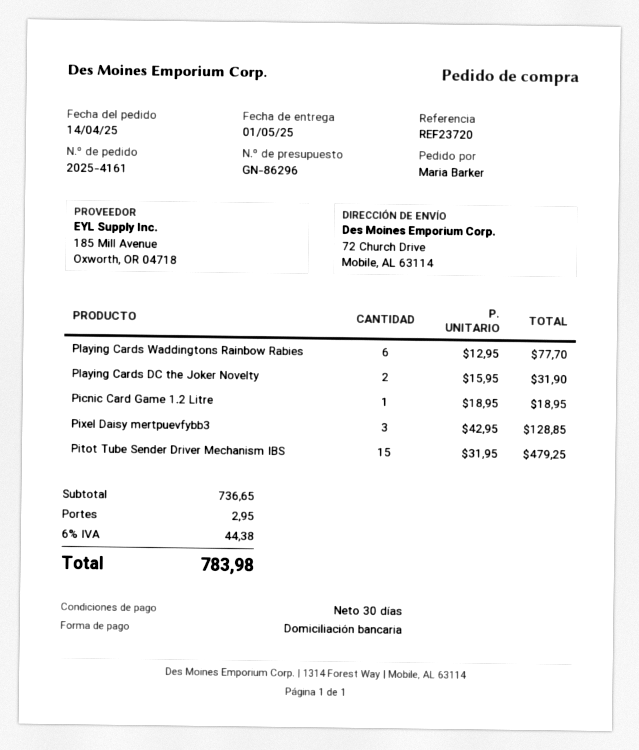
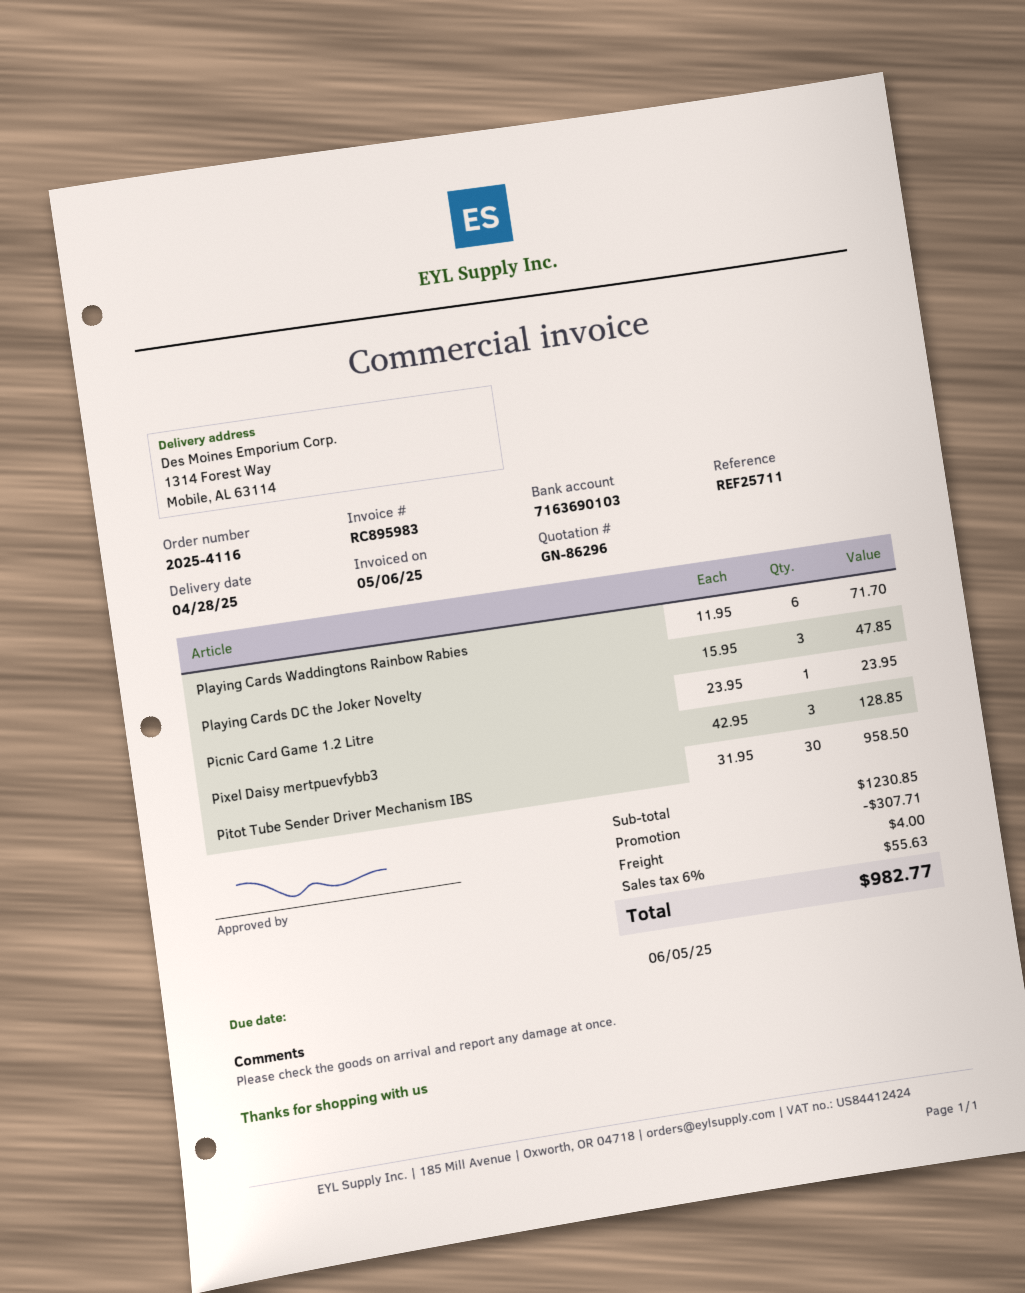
order number: 2025-4161 -> 2025-4116
delivery date: 2025-05-01 -> 2025-04-28
reference: REF23720 -> REF25711
ship to: 72 Church Drive, Mobile, AL 63114 -> 1314 Forest Way, Mobile, AL 63114
Playing Cards Waddingtons Rainbow Rabies: 6 x 12.95 = 77.70 -> 6 x 11.95 = 71.70
Playing Cards DC the Joker Novelty: 2 x 15.95 = 31.90 -> 3 x 15.95 = 47.85
Picnic Card Game 1.2 Litre: 1 x 18.95 = 18.95 -> 1 x 23.95 = 23.95
Pitot Tube Sender Driver Mechanism IBS: 15 x 31.95 = 479.25 -> 30 x 31.95 = 958.50
subtotal: 736.65 -> 1230.85
discount: none -> 307.71
shipping: 2.95 -> 4.00
tax: 6% = 44.38 -> 6% = 55.63
total: 783.98 -> 982.77

